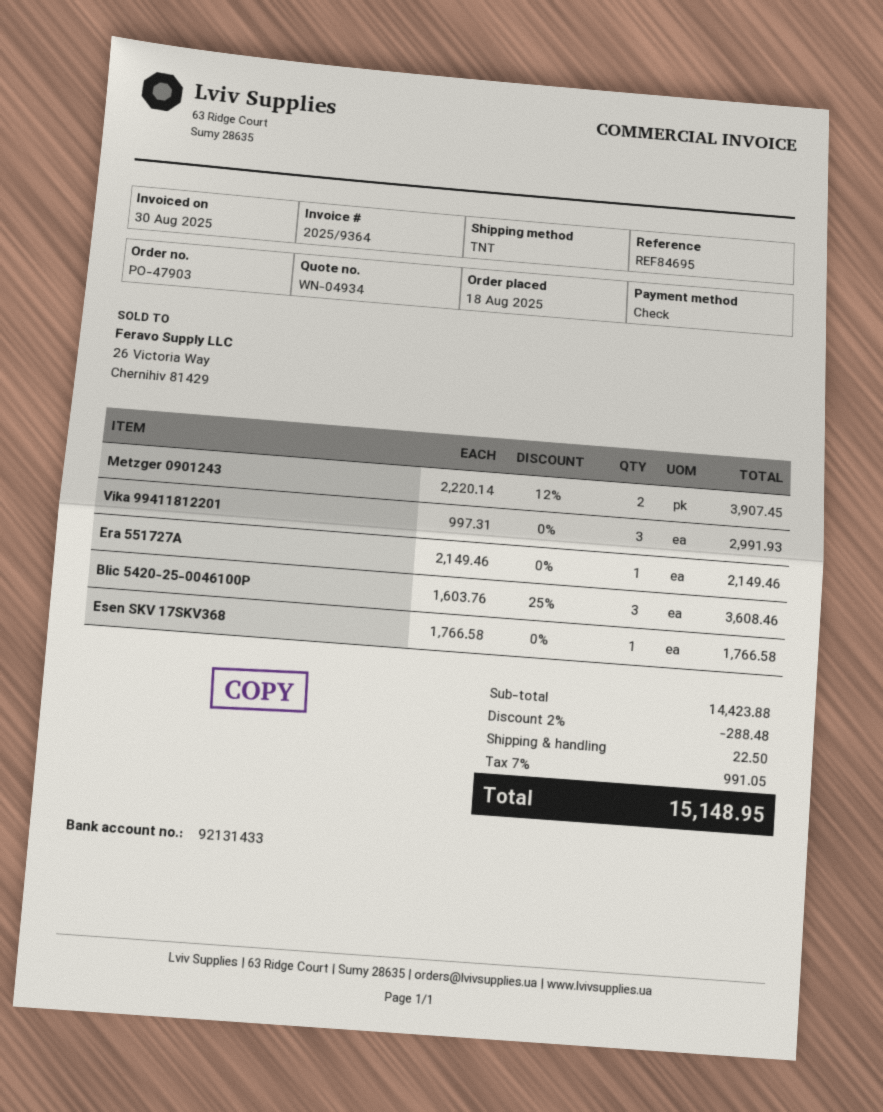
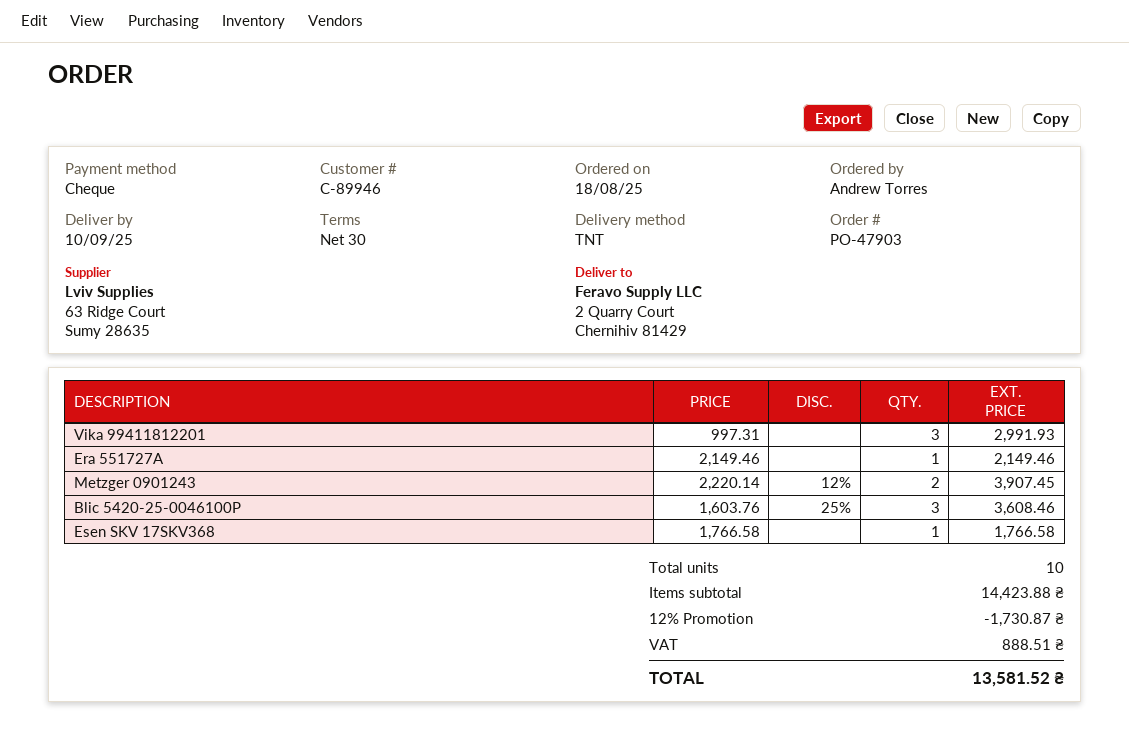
discount: 2% = 288.48 -> 12% = 1730.87
shipping: 22.50 -> none
tax: 991.05 -> 888.51
total: 15148.95 -> 13581.52

